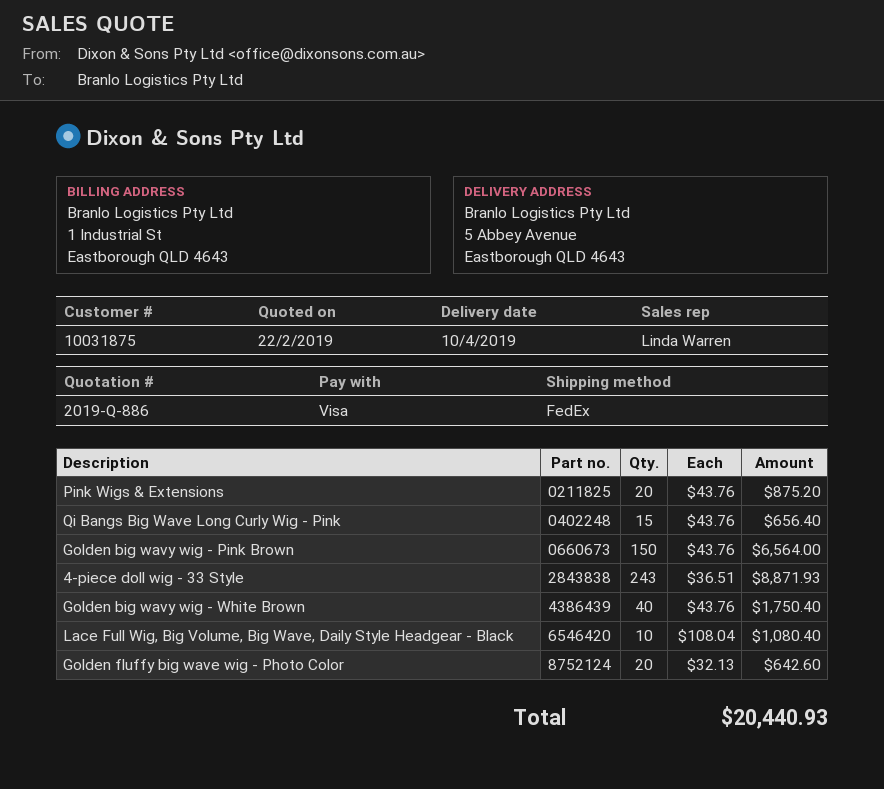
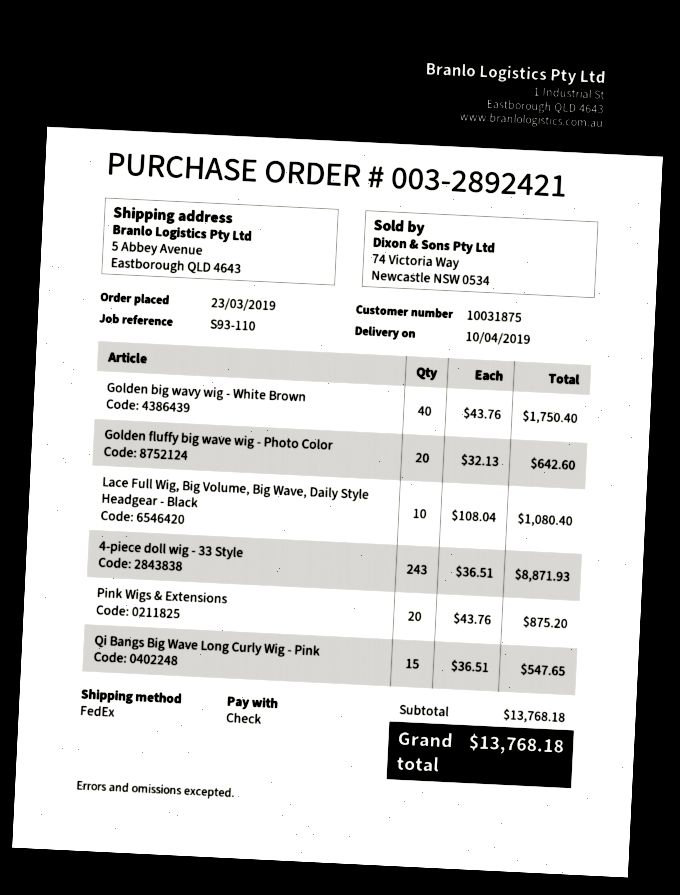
payment method: Visa -> cheque
Qi Bangs Big Wave Long Curly Wig - Pink: 15 x 43.76 = 656.40 -> 15 x 36.51 = 547.65
Golden big wavy wig - Pink Brown: 150 x 43.76 = 6564.00 -> none
total: 20440.93 -> 13768.18

